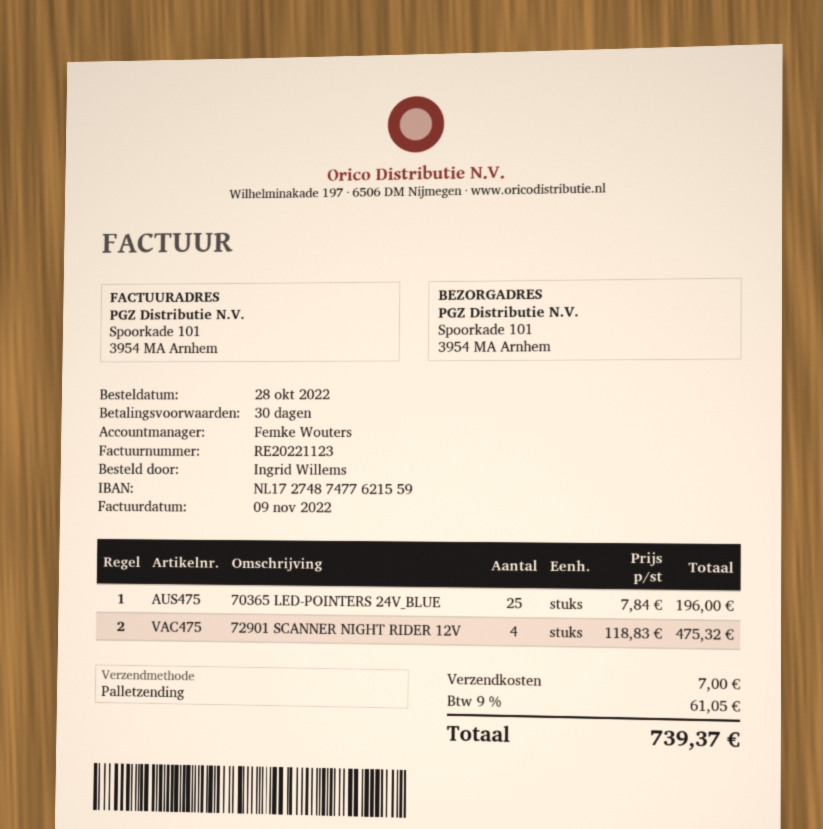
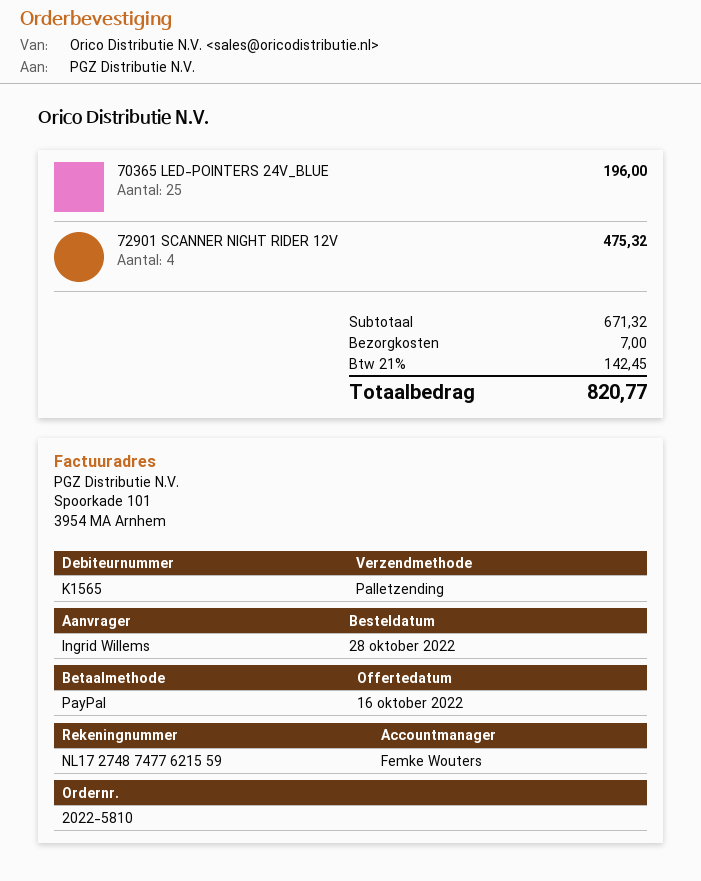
tax: 9% = 61.05 -> 21% = 142.45
total: 739.37 -> 820.77

